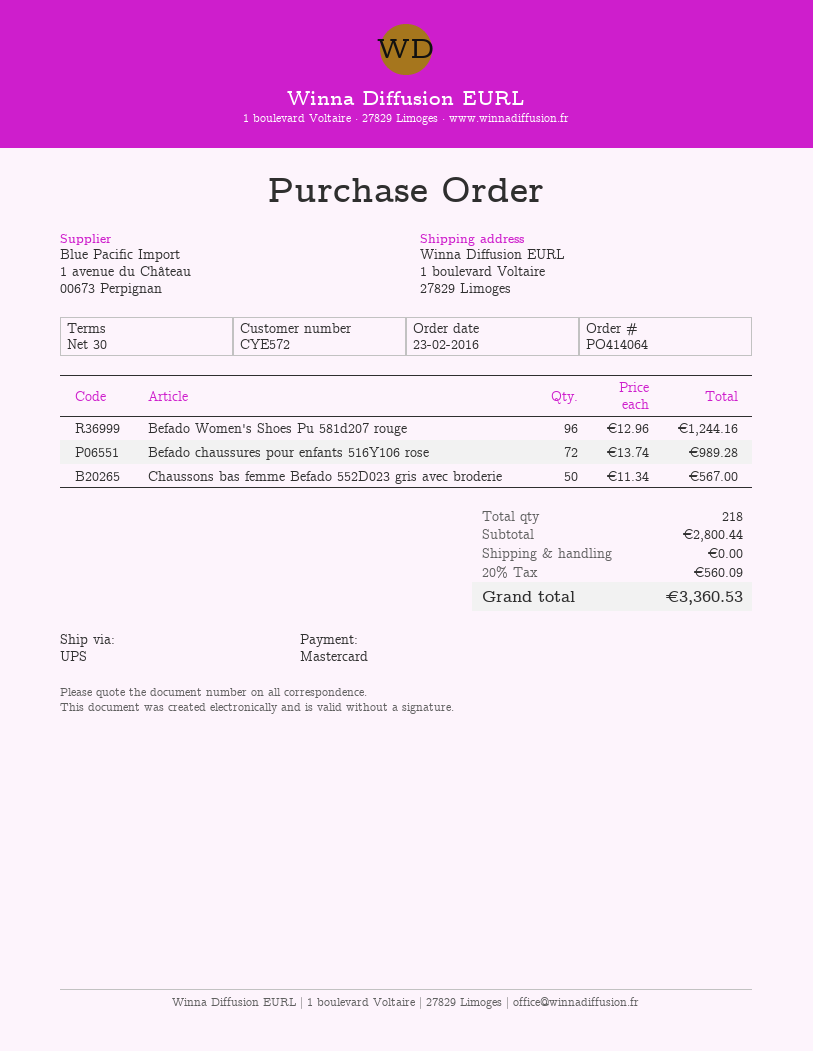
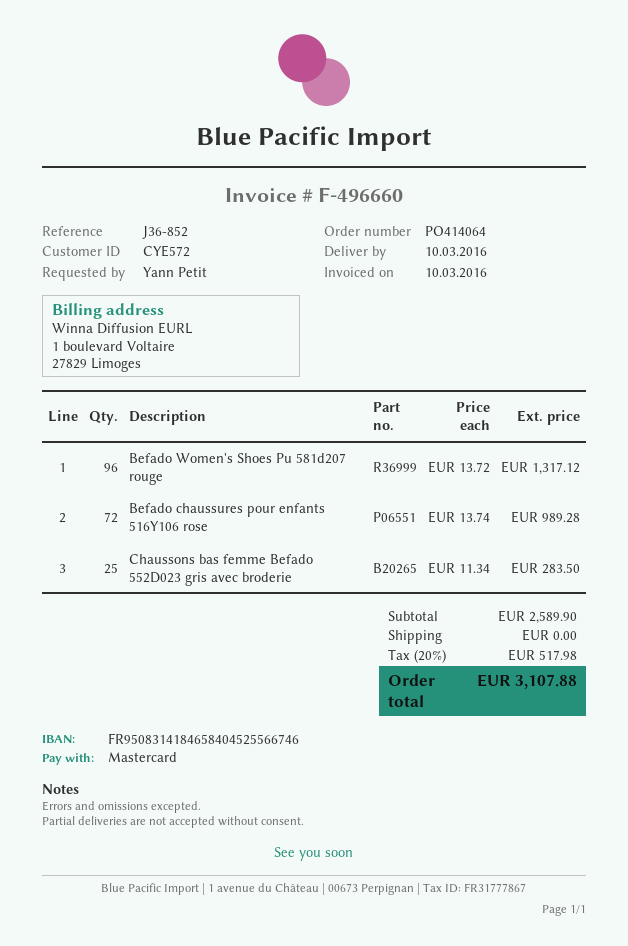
Befado Women's Shoes Pu 581d207 rouge: 96 x 12.96 = 1244.16 -> 96 x 13.72 = 1317.12
Chaussons bas femme Befado 552D023 gris avec broderie: 50 x 11.34 = 567.00 -> 25 x 11.34 = 283.50
subtotal: 2800.44 -> 2589.90
tax: 20% = 560.09 -> 20% = 517.98
total: 3360.53 -> 3107.88

